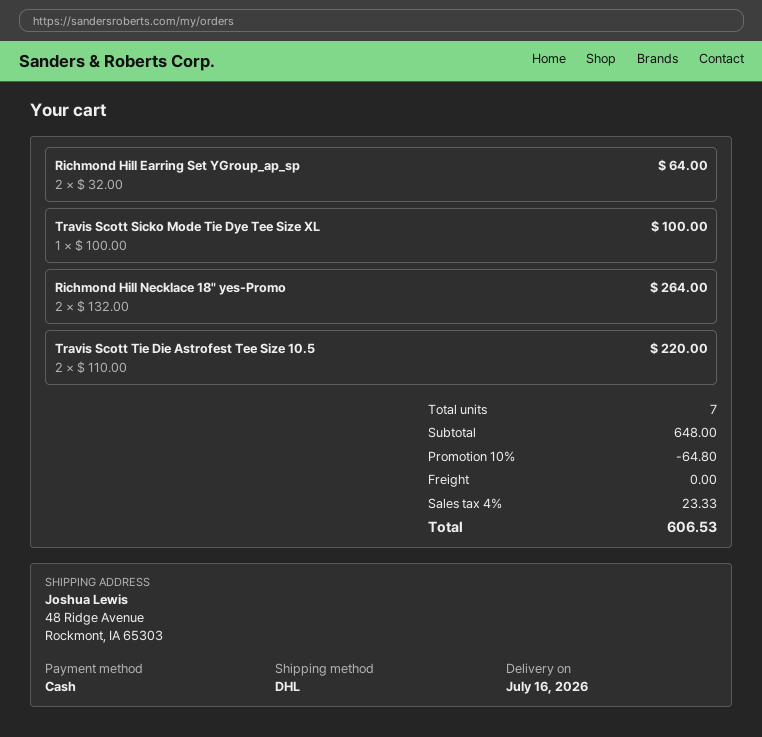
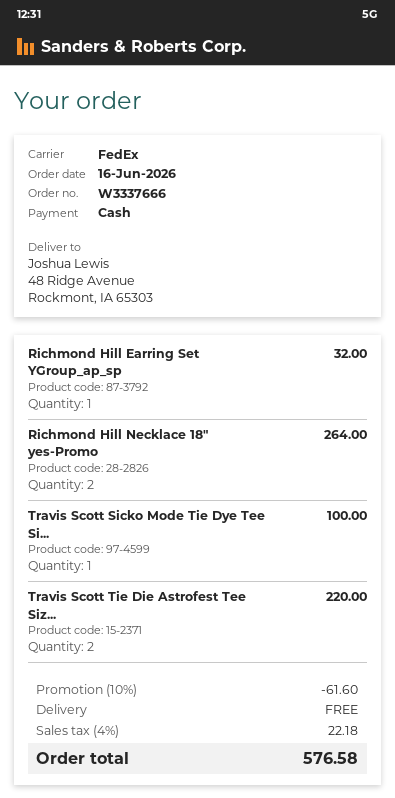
shipping method: DHL -> FedEx
Richmond Hill Earring Set YGroup_ap_sp: 2 for 64.00 -> 1 for 32.00
discount: 10% = 64.80 -> 10% = 61.60
tax: 4% = 23.33 -> 4% = 22.18
total: 606.53 -> 576.58

